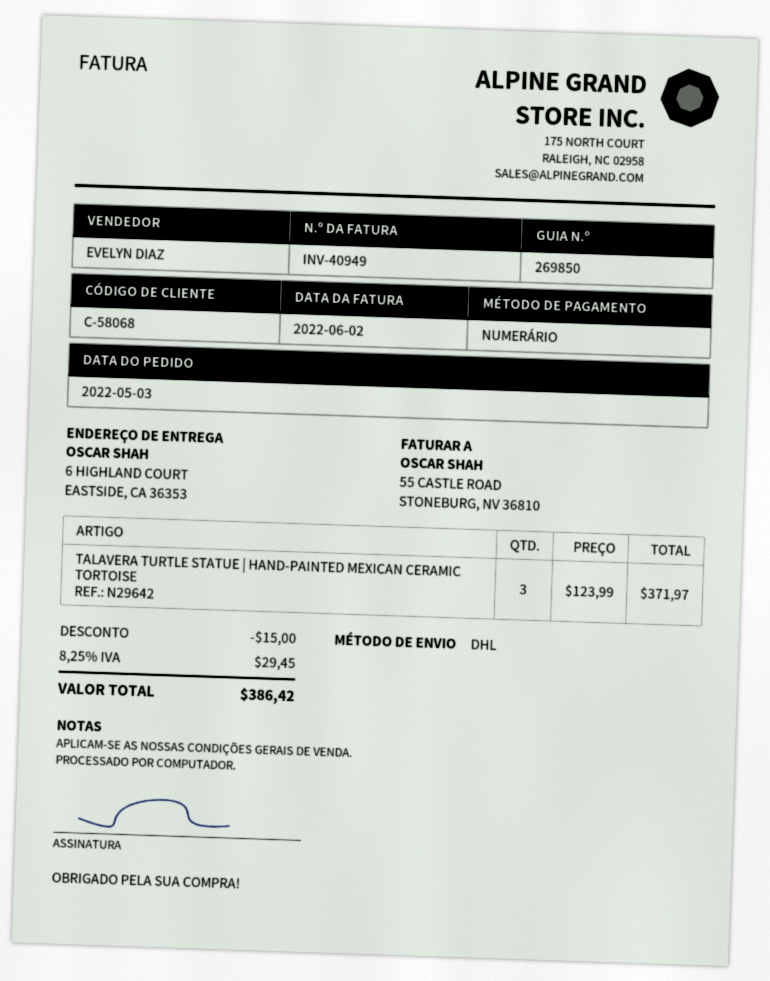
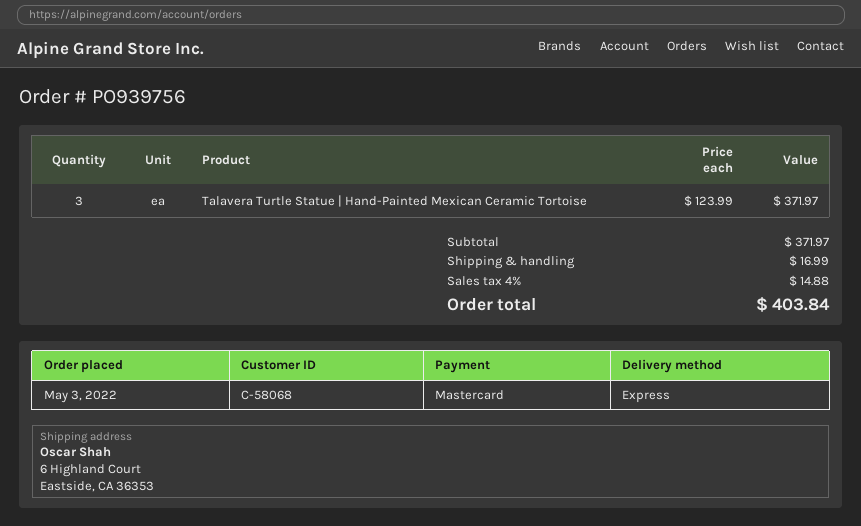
payment method: cash -> Mastercard
shipping method: DHL -> express
discount: 15.00 -> none
shipping: none -> 16.99
tax: 8.25% = 29.45 -> 4% = 14.88
total: 386.42 -> 403.84

